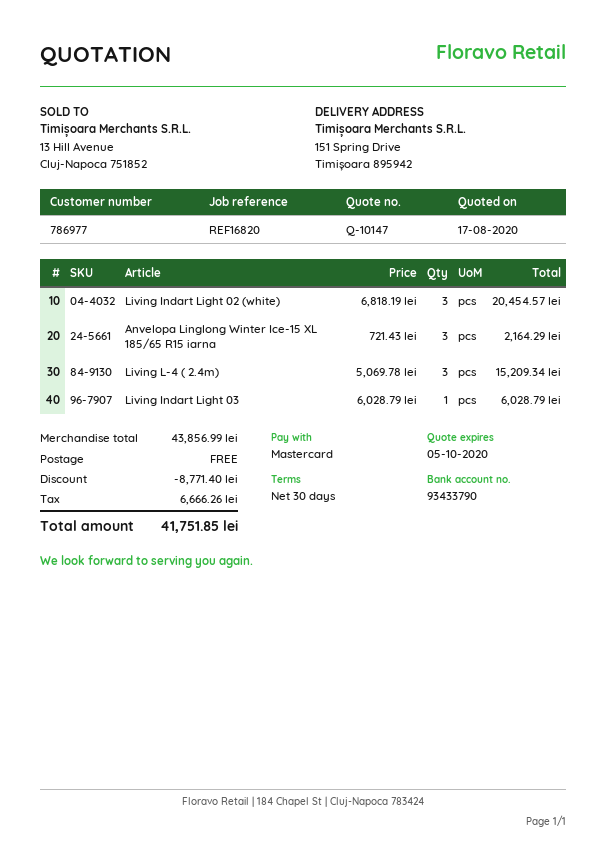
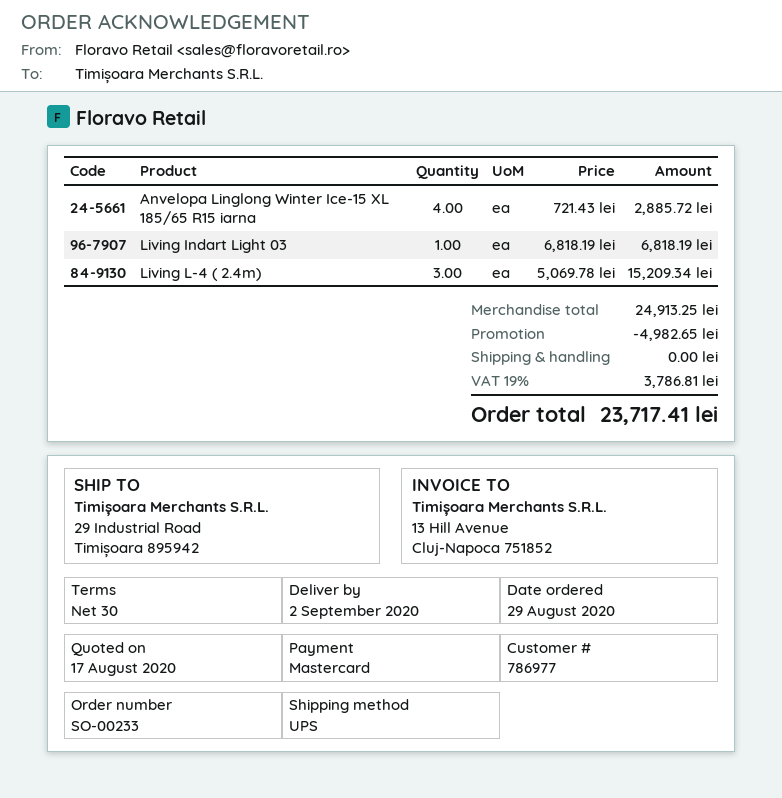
ship to: 151 Spring Drive, Timișoara 895942 -> 29 Industrial Road, Timișoara 895942
Living Indart Light 02 (white): 3 x 6818.19 = 20454.57 -> none
Anvelopa Linglong Winter Ice-15 XL 185/65 R15 iarna: 3 x 721.43 = 2164.29 -> 4 x 721.43 = 2885.72
Living Indart Light 03: 1 x 6028.79 = 6028.79 -> 1 x 6818.19 = 6818.19
subtotal: 43856.99 -> 24913.25
discount: 8771.40 -> 4982.65
tax: 6666.26 -> 3786.81
total: 41751.85 -> 23717.41

